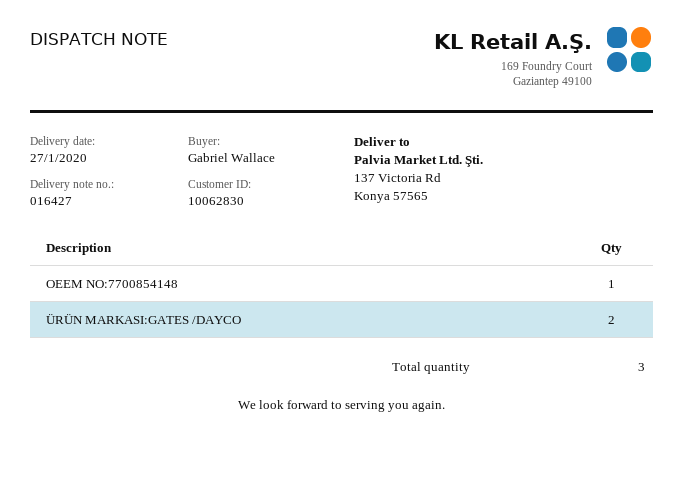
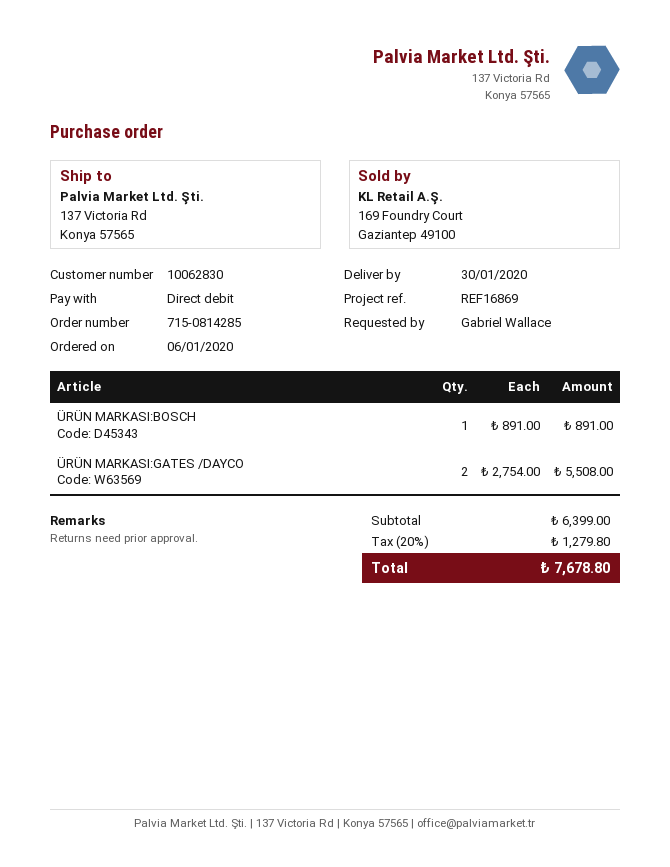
delivery date: 2020-01-27 -> 2020-01-30
OEEM NO:7700854148: 1 -> none
ÜRÜN MARKASI:BOSCH: none -> 1

